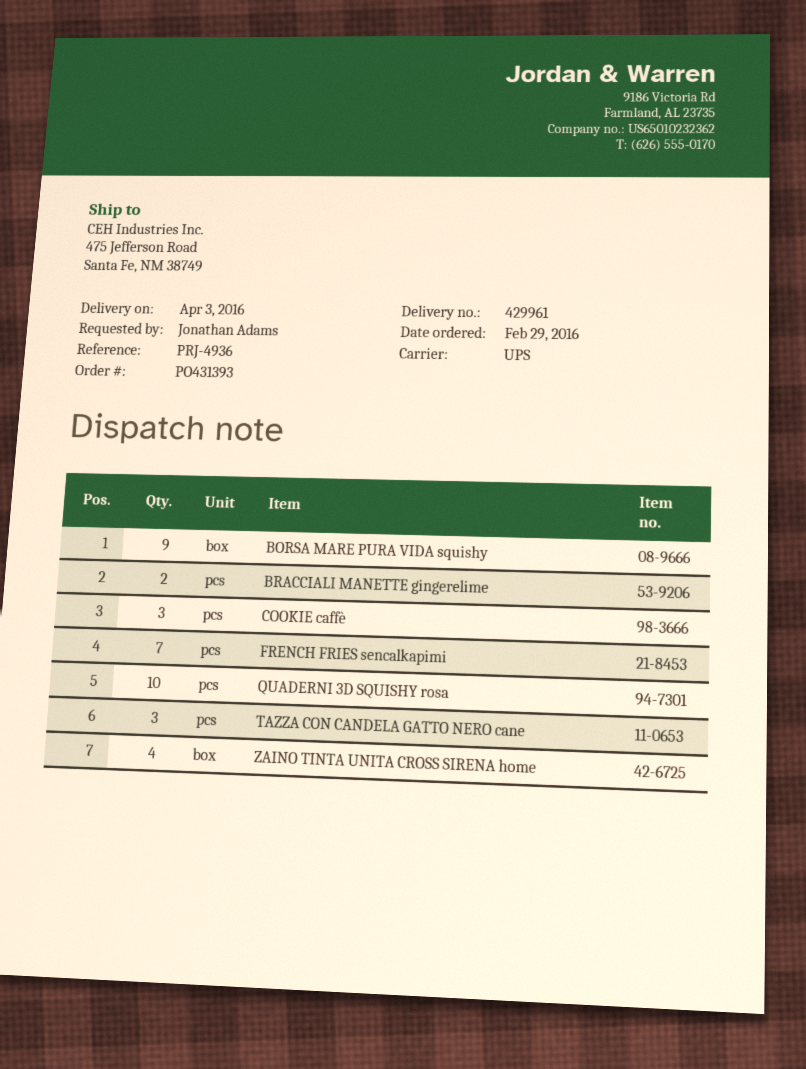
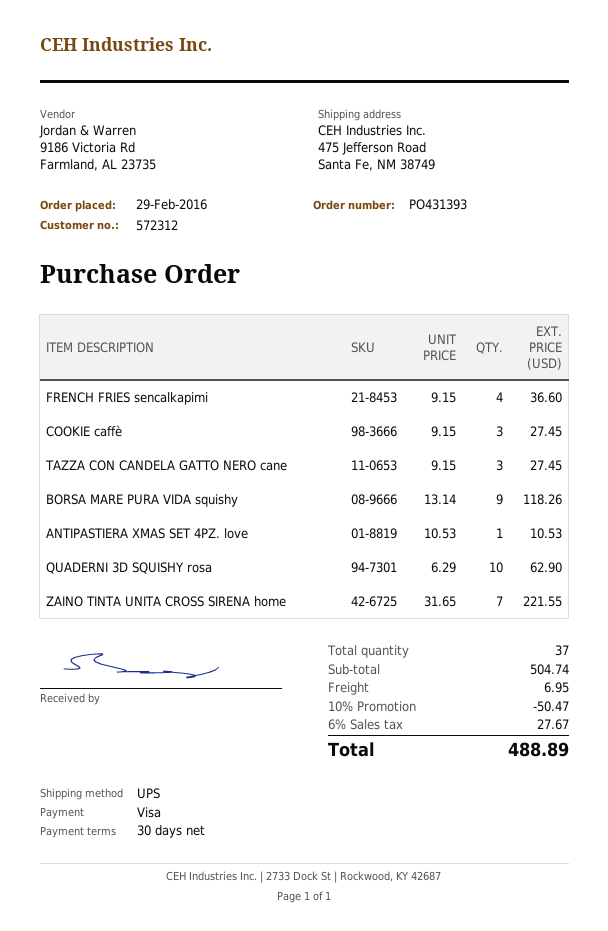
BRACCIALI MANETTE gingerelime: 2 -> none
FRENCH FRIES sencalkapimi: 7 -> 4
ZAINO TINTA UNITA CROSS SIRENA home: 4 -> 7
ANTIPASTIERA XMAS SET 4PZ. love: none -> 1

